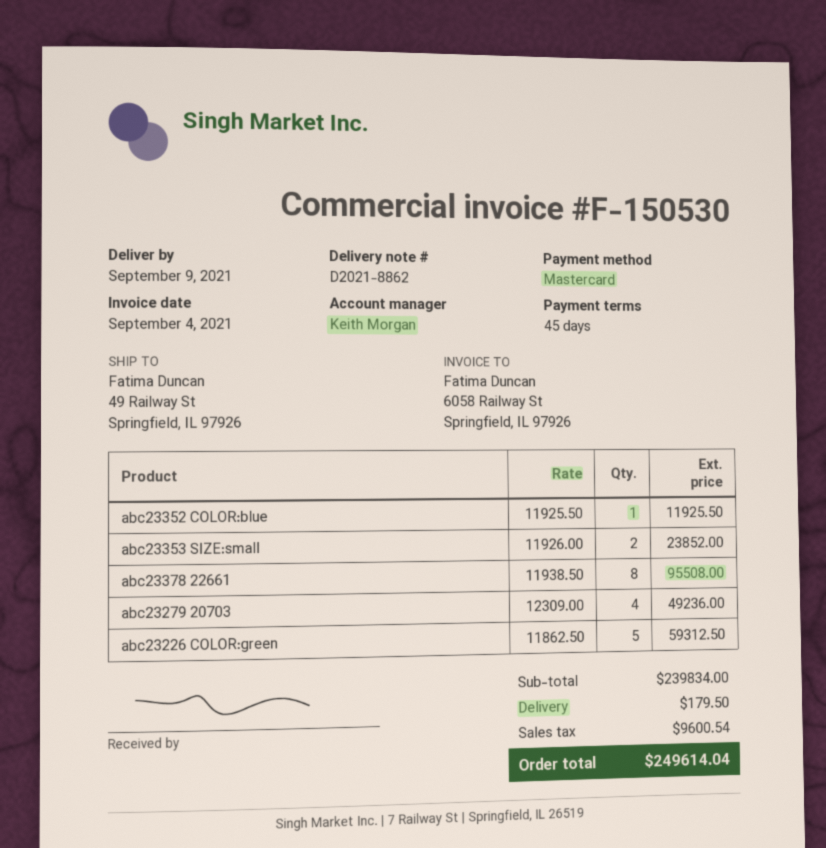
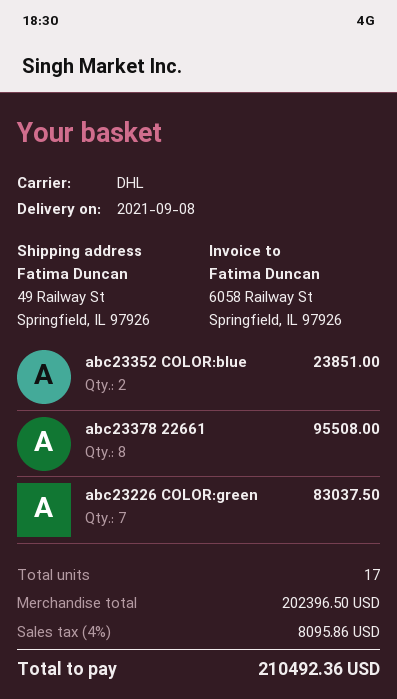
delivery date: 2021-09-09 -> 2021-09-08
abc23352 COLOR:blue: 1 for 11925.50 -> 2 for 23851.00
abc23353 SIZE:small: 2 for 23852.00 -> none
abc23279 20703: 4 for 49236.00 -> none
abc23226 COLOR:green: 5 for 59312.50 -> 7 for 83037.50
subtotal: 239834.00 -> 202396.50
shipping: 179.50 -> none
tax: 9600.54 -> 8095.86
total: 249614.04 -> 210492.36

